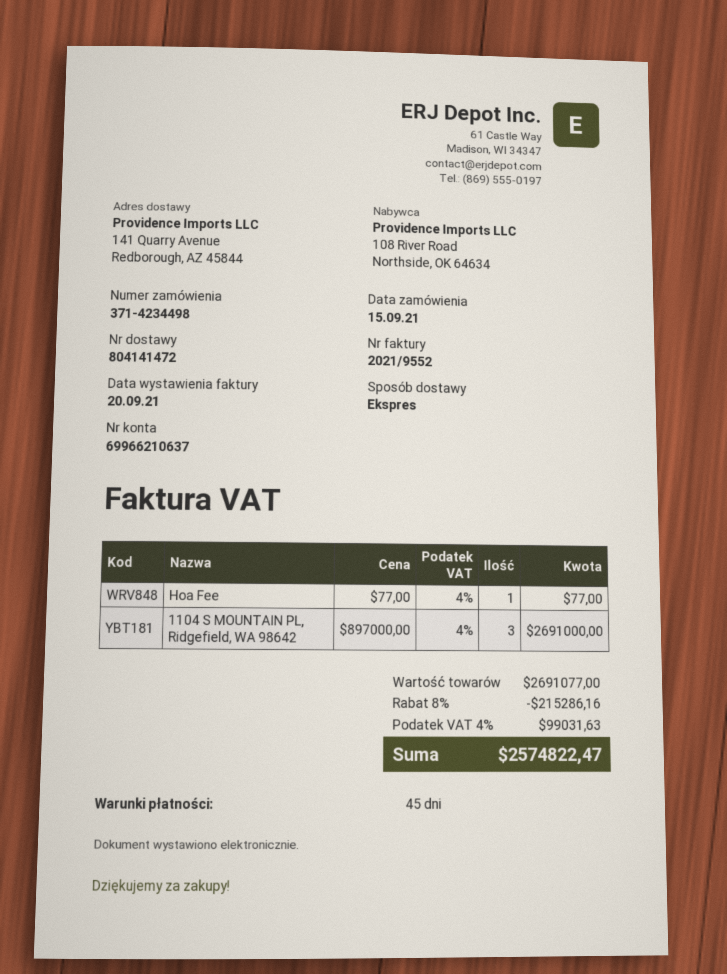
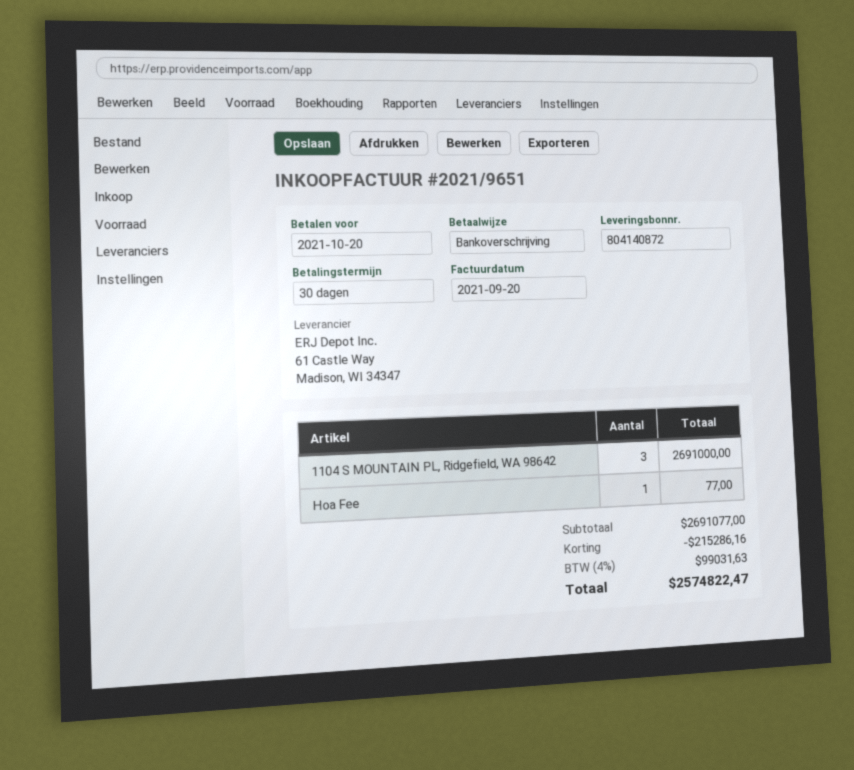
delivery note number: 804141472 -> 804140872
invoice number: 2021/9552 -> 2021/9651
payment terms: 45 days -> 30 days

